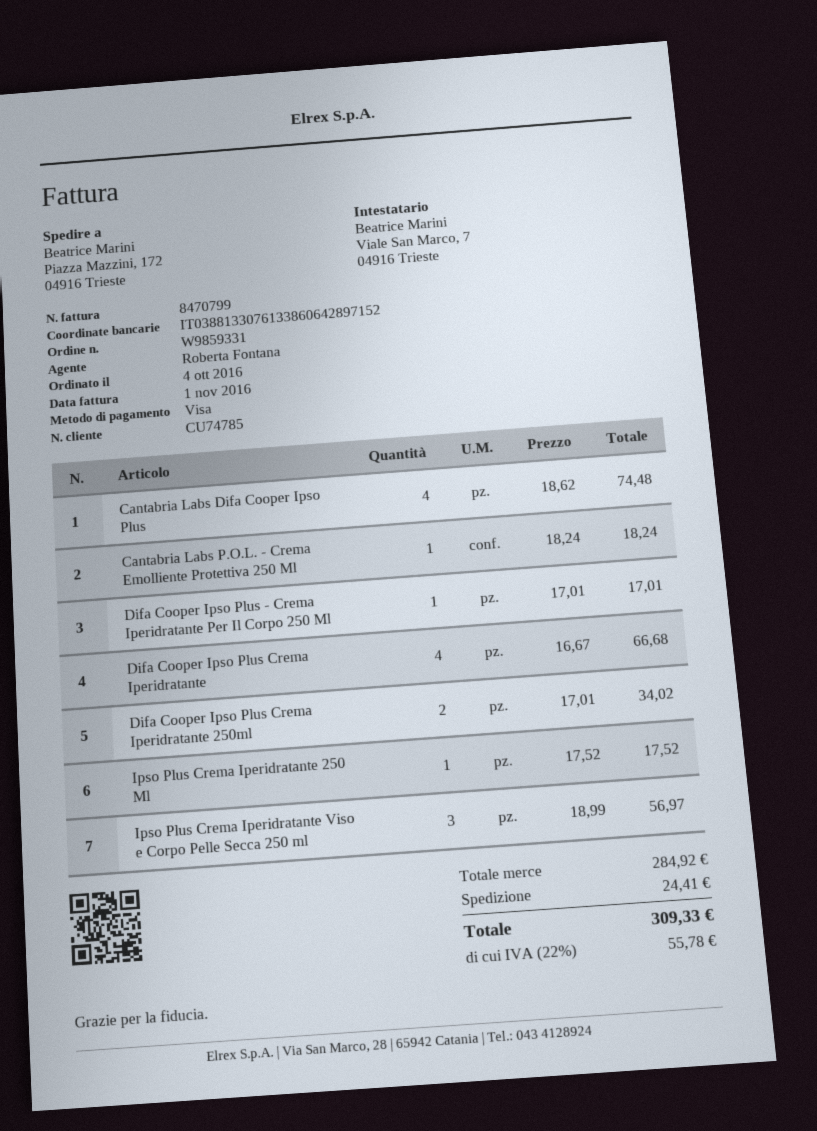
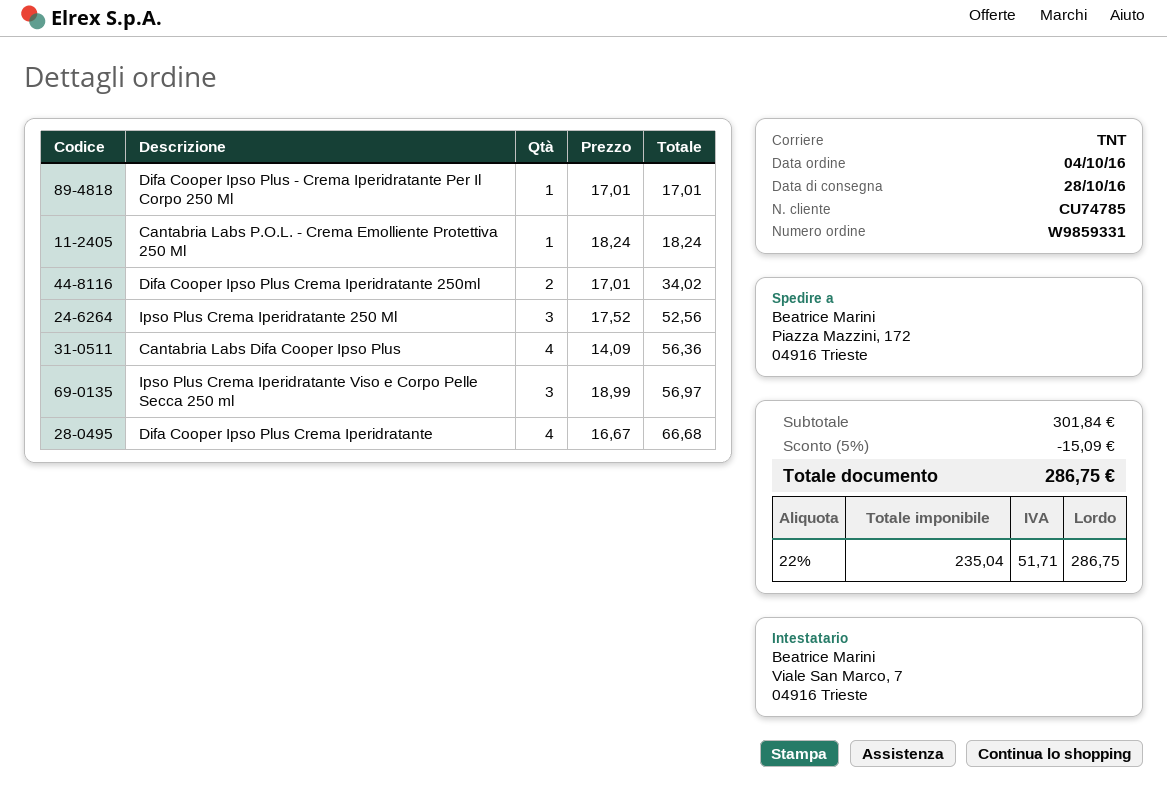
Cantabria Labs Difa Cooper Ipso Plus: 4 x 18.62 = 74.48 -> 4 x 14.09 = 56.36
Ipso Plus Crema Iperidratante 250 Ml: 1 x 17.52 = 17.52 -> 3 x 17.52 = 52.56
subtotal: 284.92 -> 301.84
discount: none -> 5% = 15.09
shipping: 24.41 -> none
tax: 22% = 55.78 -> 22% = 51.71
total: 309.33 -> 286.75

